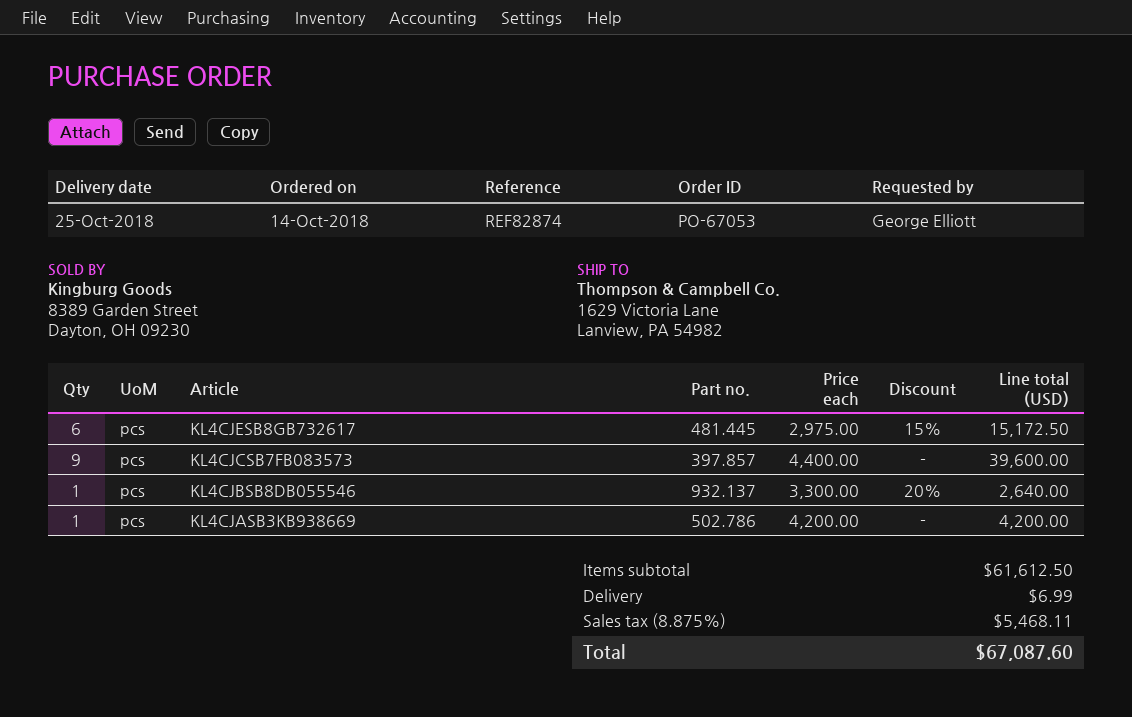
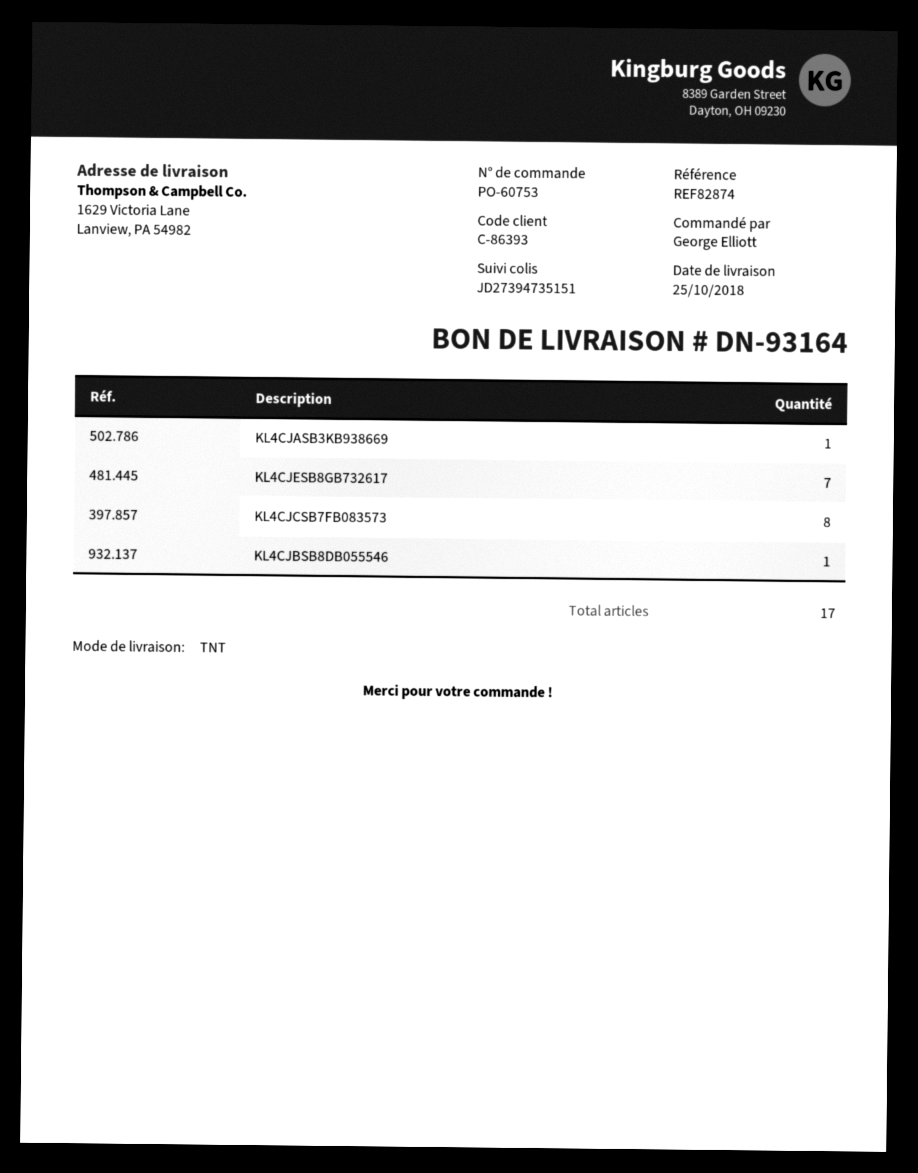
order number: PO-67053 -> PO-60753
KL4CJESB8GB732617: 6 -> 7
KL4CJCSB7FB083573: 9 -> 8

